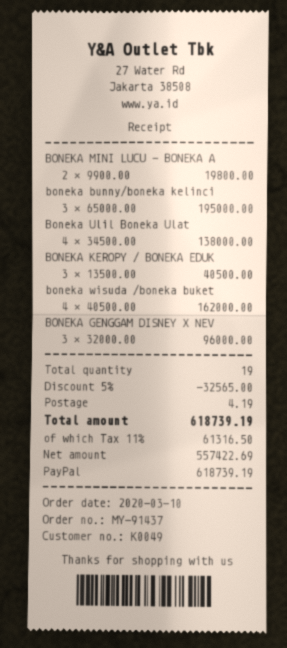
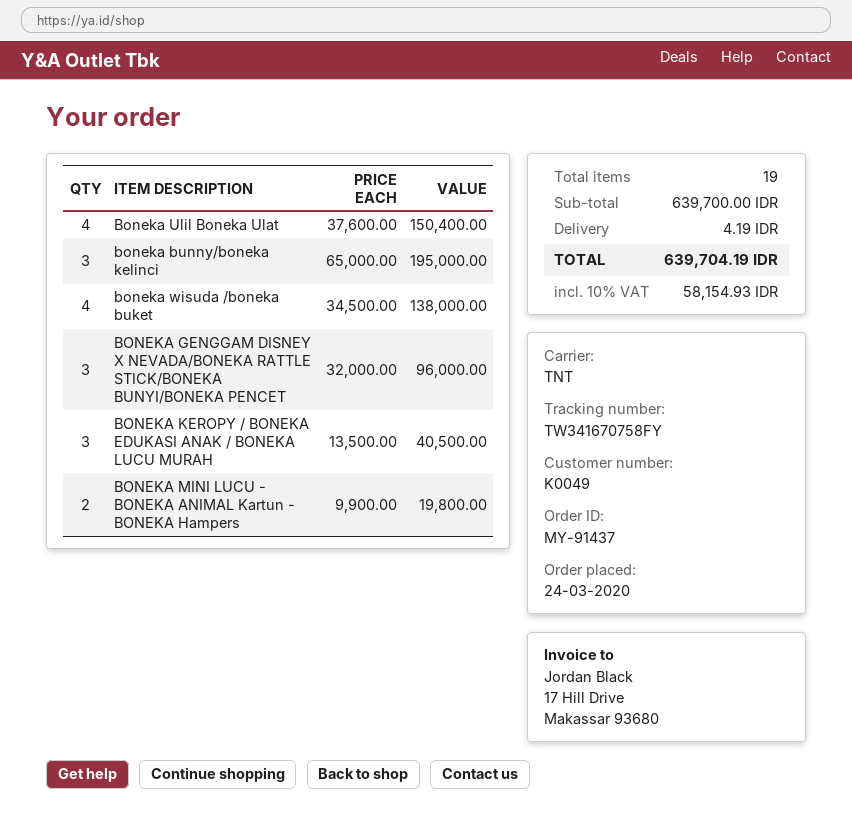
order date: 2020-03-10 -> 2020-03-24
Boneka Ulil Boneka Ulat: 4 x 34500.00 = 138000.00 -> 4 x 37600.00 = 150400.00
boneka wisuda /boneka buket: 4 x 40500.00 = 162000.00 -> 4 x 34500.00 = 138000.00
discount: 5% = 32565.00 -> none
tax: 11% = 61316.50 -> 10% = 58154.93
total: 618739.19 -> 639704.19

